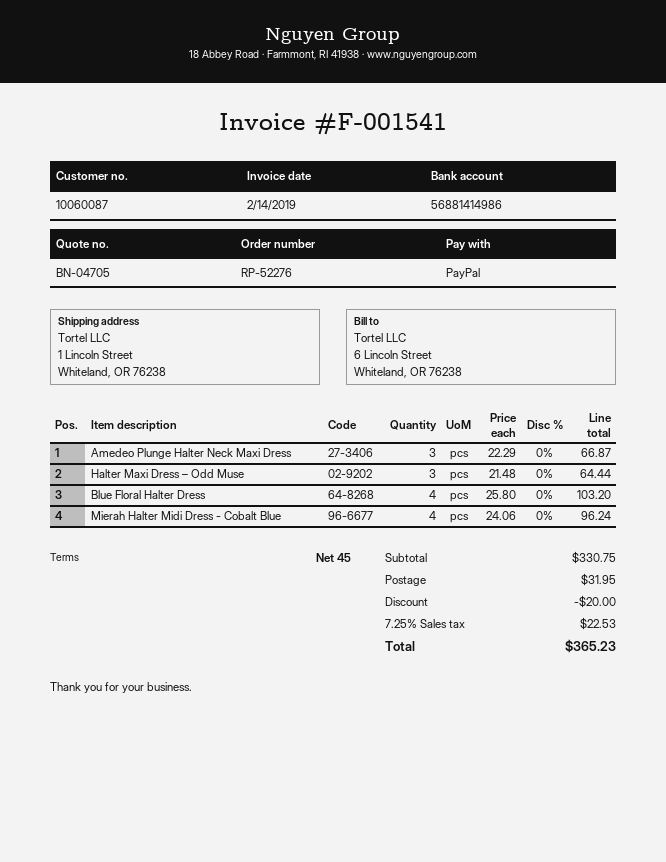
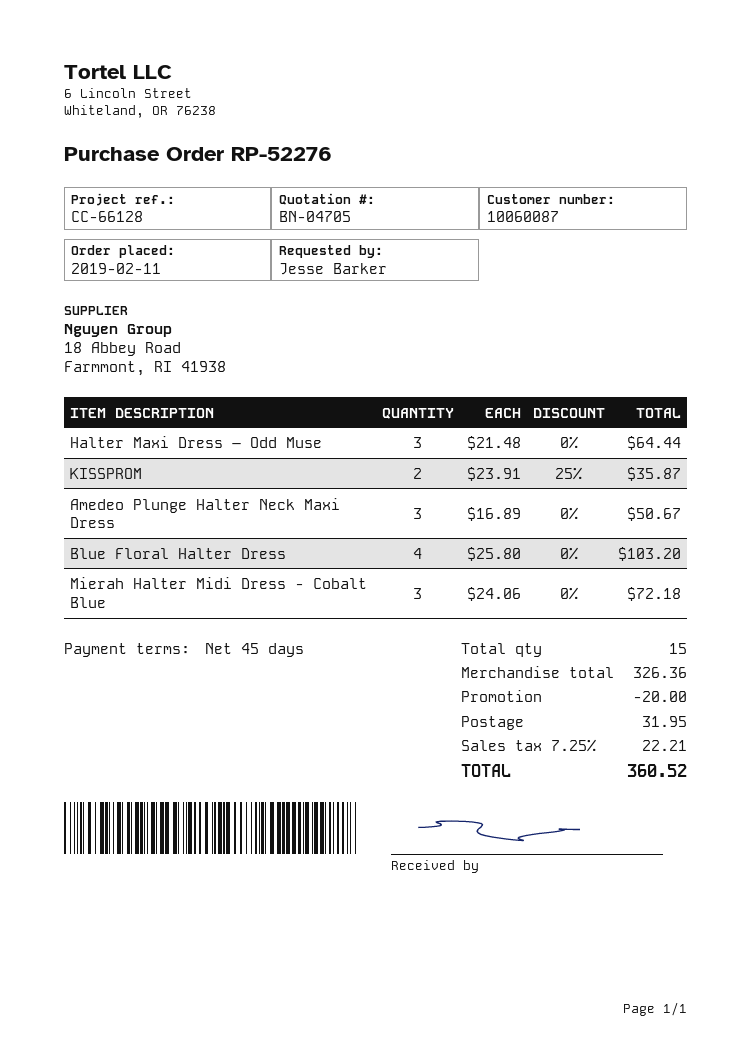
Amedeo Plunge Halter Neck Maxi Dress: 3 x 22.29 = 66.87 -> 3 x 16.89 = 50.67
Mierah Halter Midi Dress - Cobalt Blue: 4 x 24.06 = 96.24 -> 3 x 24.06 = 72.18
KISSPROM: none -> 2 x 23.91 - 25% = 35.87
subtotal: 330.75 -> 326.36
tax: 7.25% = 22.53 -> 7.25% = 22.21
total: 365.23 -> 360.52

